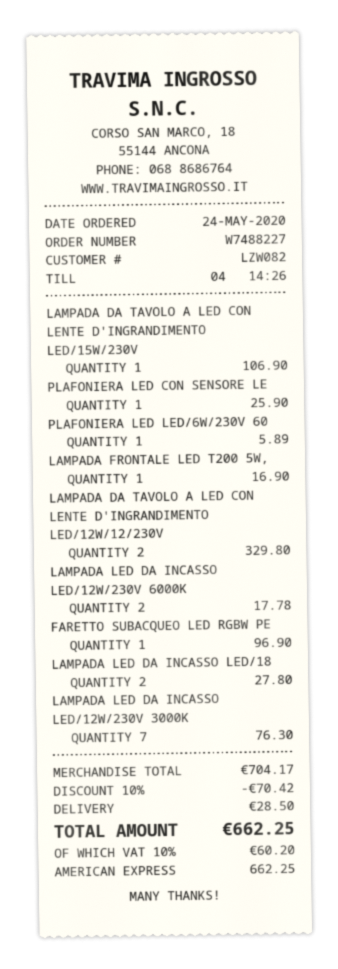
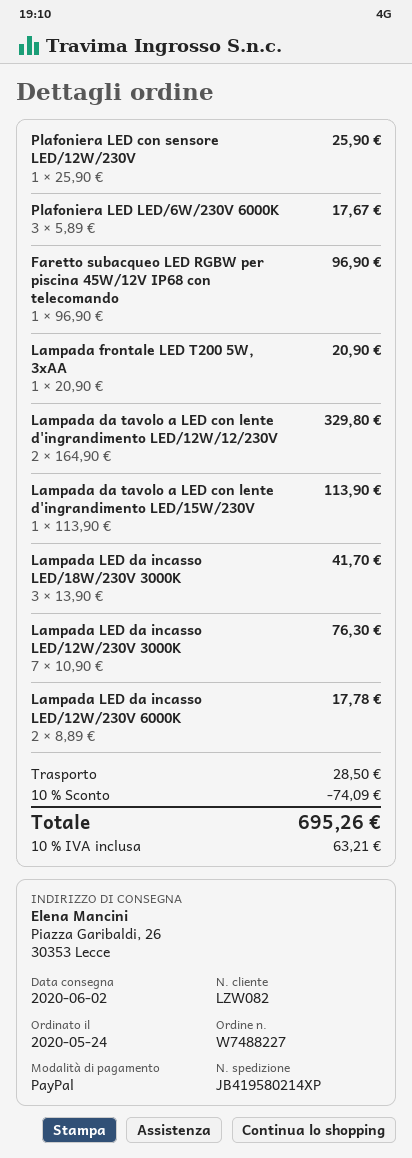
payment method: American Express -> PayPal
LAMPADA DA TAVOLO A LED CON LENTE D'INGRANDIMENTO LED/15W/230V: 1 for 106.90 -> 1 for 113.90
PLAFONIERA LED LED/6W/230V 60: 1 for 5.89 -> 3 for 17.67
LAMPADA FRONTALE LED T200 5W,: 1 for 16.90 -> 1 for 20.90
LAMPADA LED DA INCASSO LED/18: 2 for 27.80 -> 3 for 41.70
discount: 10% = 70.42 -> 10% = 74.09
tax: 10% = 60.20 -> 10% = 63.21
total: 662.25 -> 695.26

